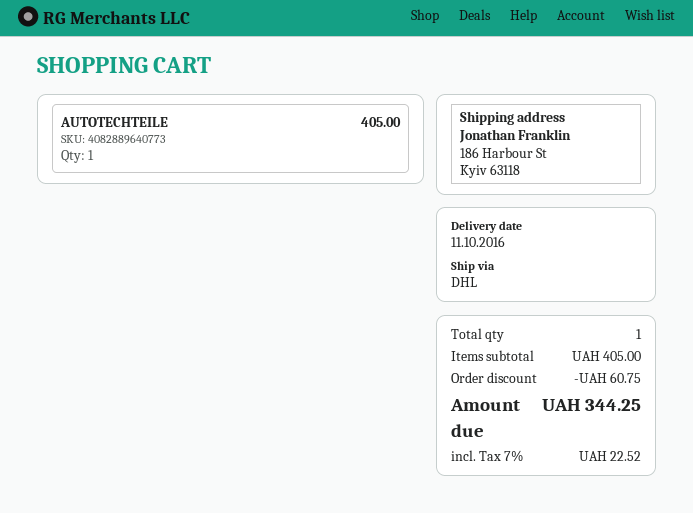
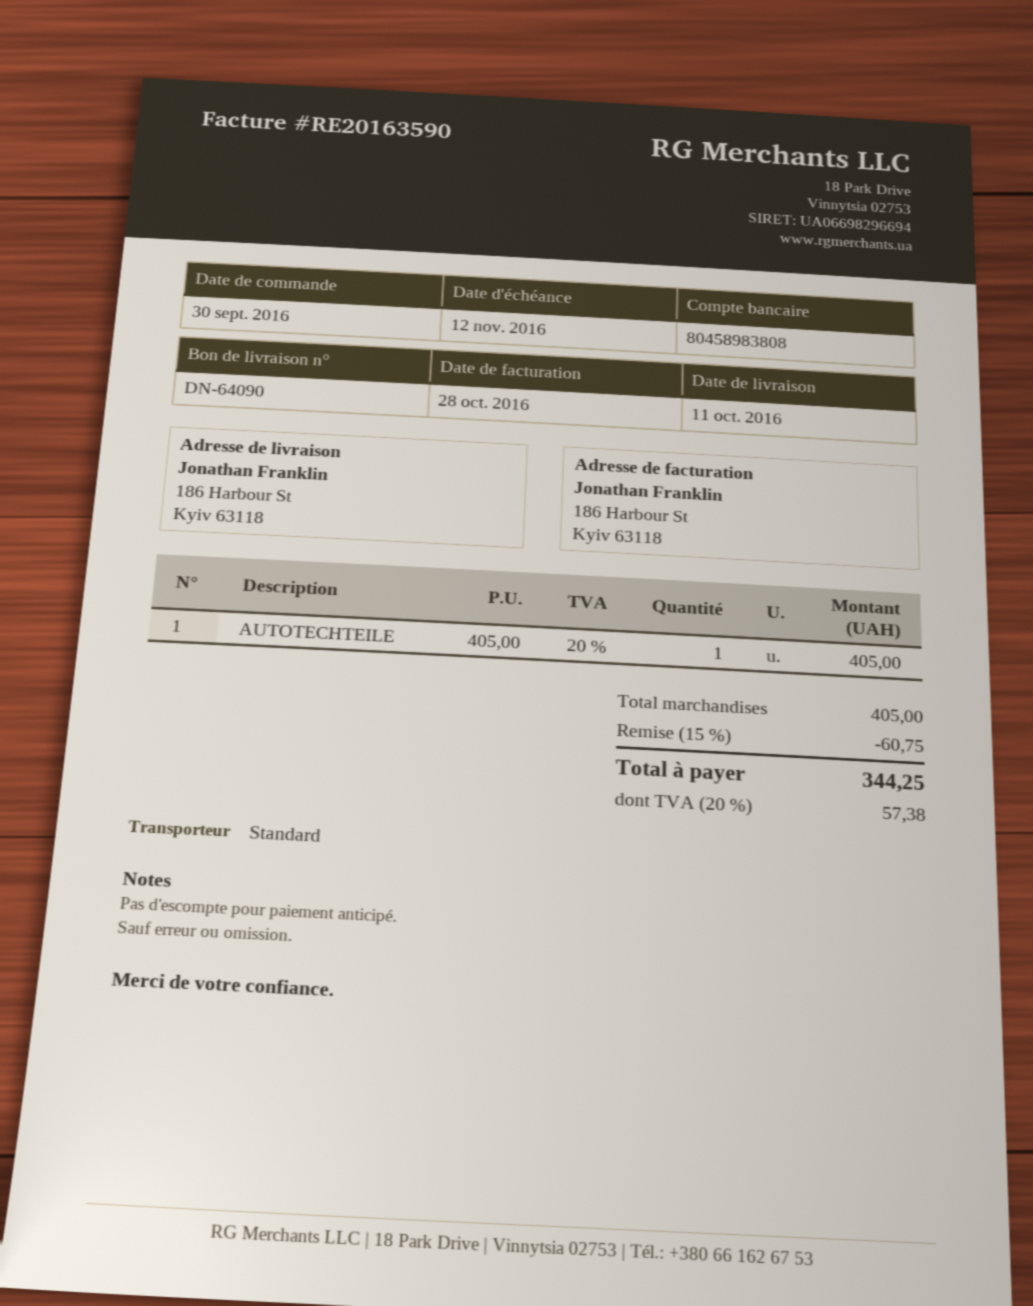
shipping method: DHL -> standard
tax: 7% = 22.52 -> 20% = 57.38

